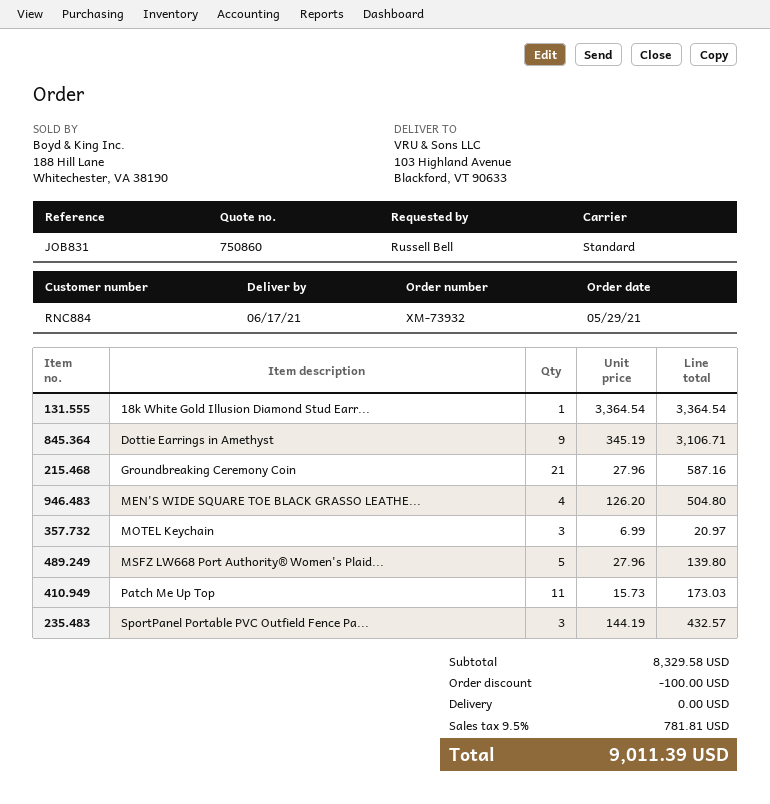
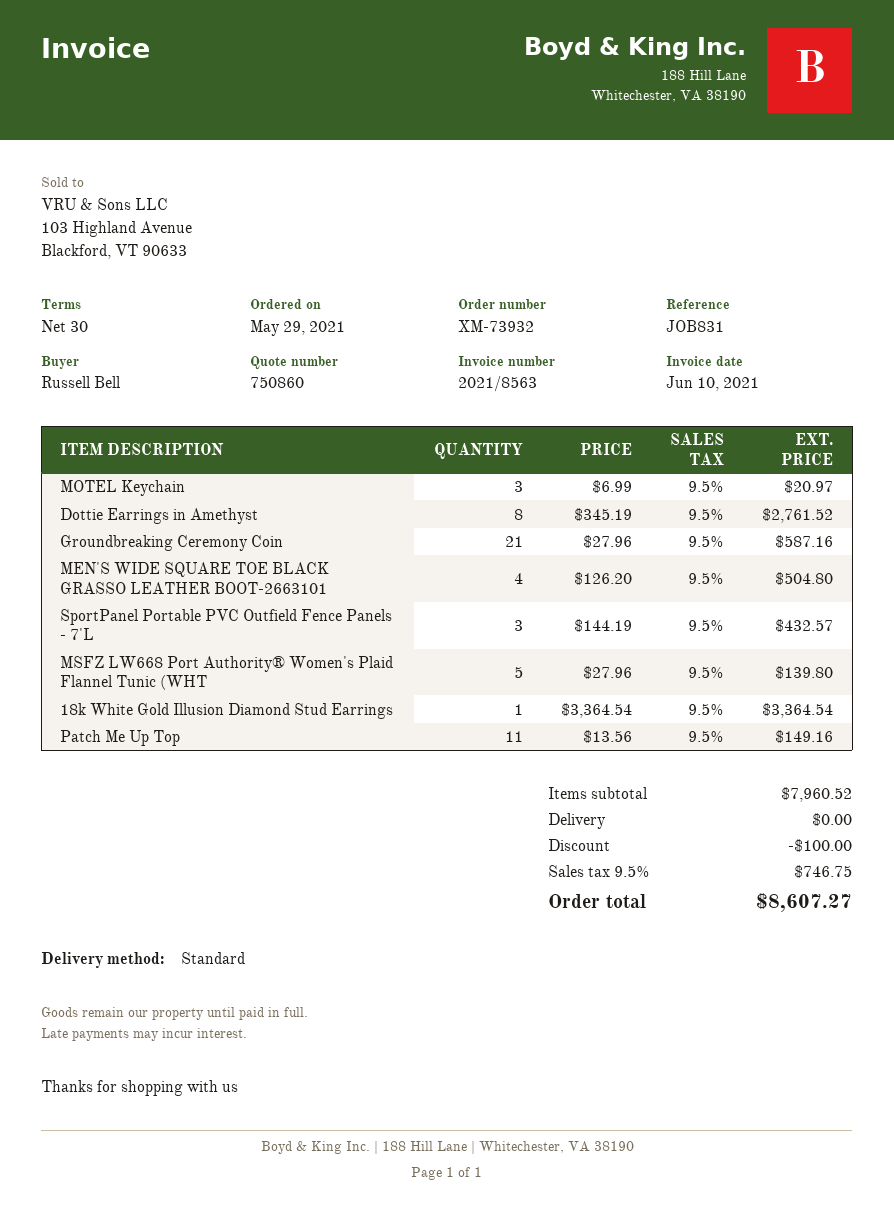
Dottie Earrings in Amethyst: 9 x 345.19 = 3106.71 -> 8 x 345.19 = 2761.52
Patch Me Up Top: 11 x 15.73 = 173.03 -> 11 x 13.56 = 149.16
subtotal: 8329.58 -> 7960.52
tax: 9.5% = 781.81 -> 9.5% = 746.75
total: 9011.39 -> 8607.27

